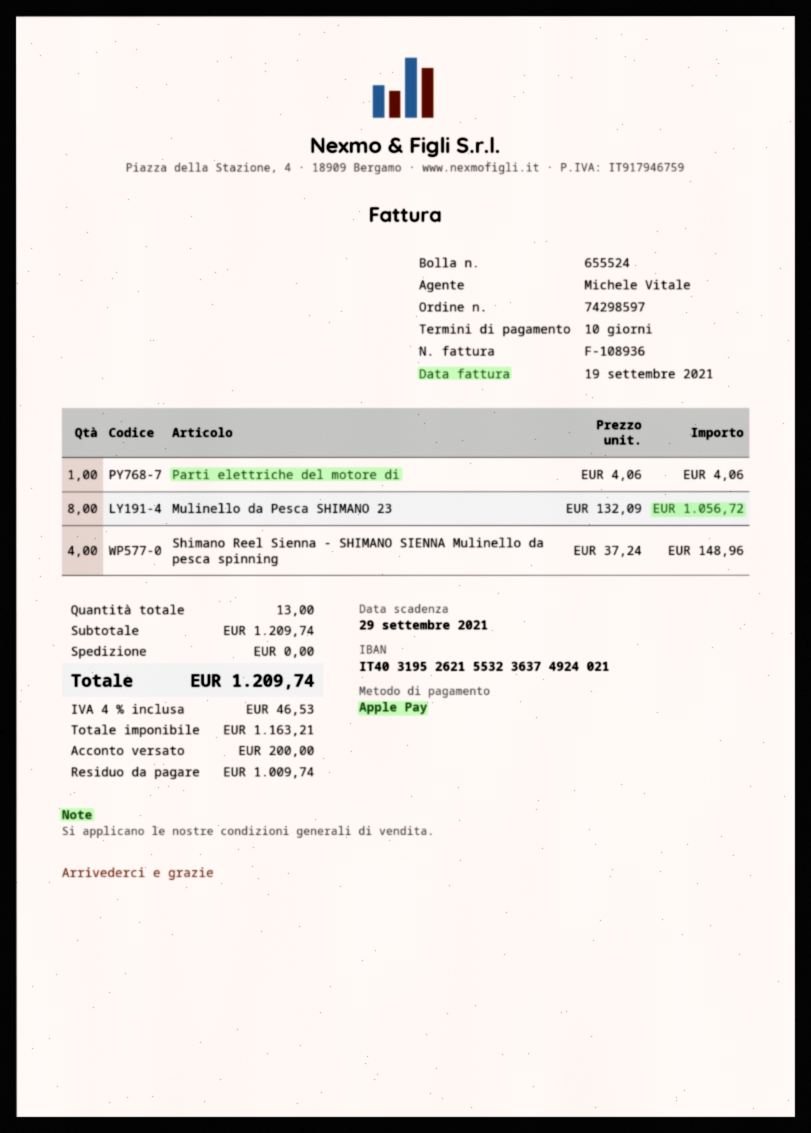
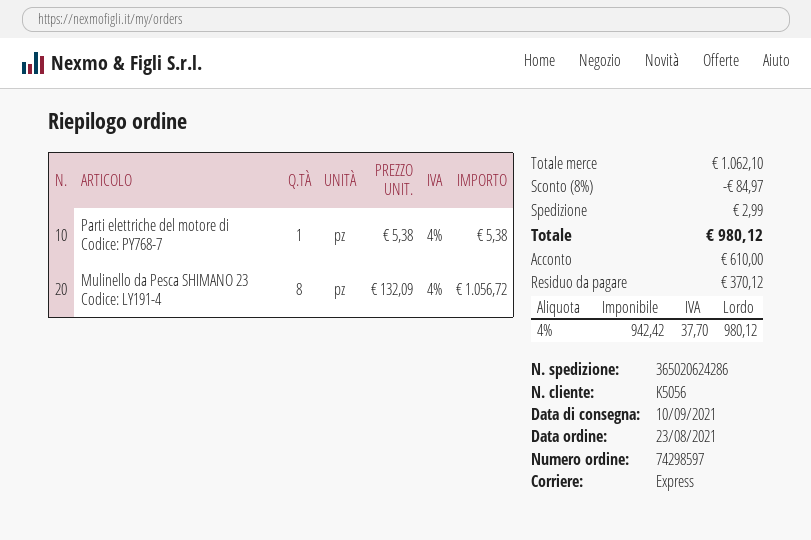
Parti elettriche del motore di: 1 x 4.06 = 4.06 -> 1 x 5.38 = 5.38
Shimano Reel Sienna - SHIMANO SIENNA Mulinello da pesca spinning: 4 x 37.24 = 148.96 -> none
subtotal: 1209.74 -> 1062.10
discount: none -> 8% = 84.97
shipping: 0.00 -> 2.99
net: 1163.21 -> 942.42
tax: 4% = 46.53 -> 4% = 37.70
total: 1209.74 -> 980.12
deposit: 200.00 -> 610.00
balance: 1009.74 -> 370.12

